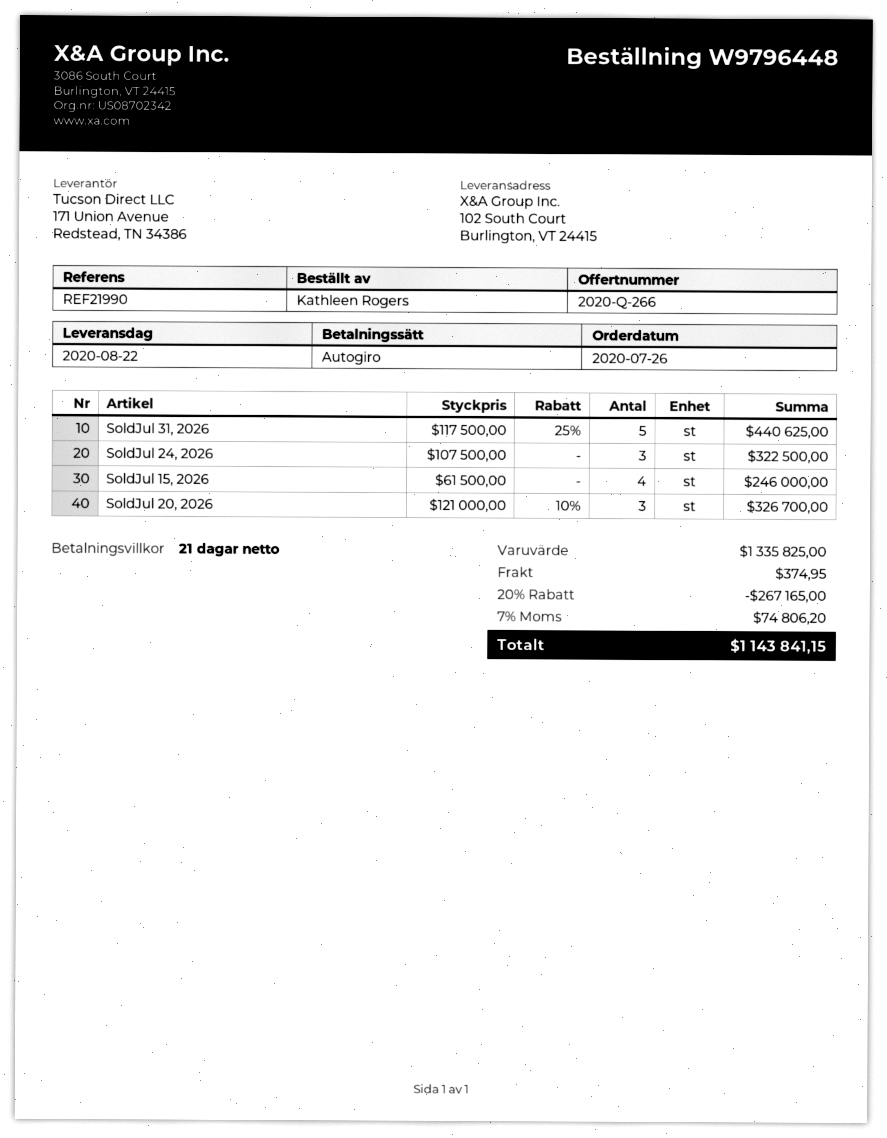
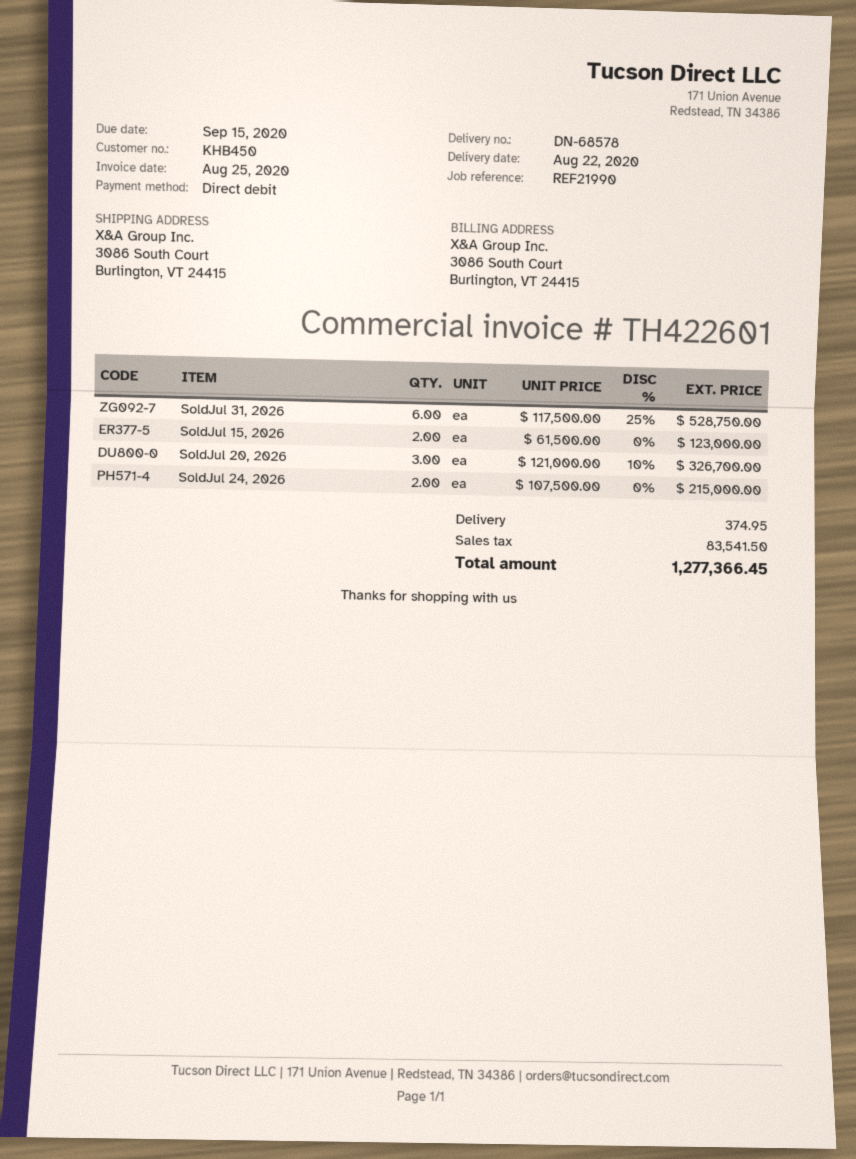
ship to: 102 South Court, Burlington, VT 24415 -> 3086 South Court, Burlington, VT 24415
SoldJul 31, 2026: 5 x 117500.00 - 25% = 440625.00 -> 6 x 117500.00 - 25% = 528750.00
SoldJul 24, 2026: 3 x 107500.00 = 322500.00 -> 2 x 107500.00 = 215000.00
SoldJul 15, 2026: 4 x 61500.00 = 246000.00 -> 2 x 61500.00 = 123000.00
discount: 20% = 267165.00 -> none
tax: 74806.20 -> 83541.50
total: 1143841.15 -> 1277366.45

